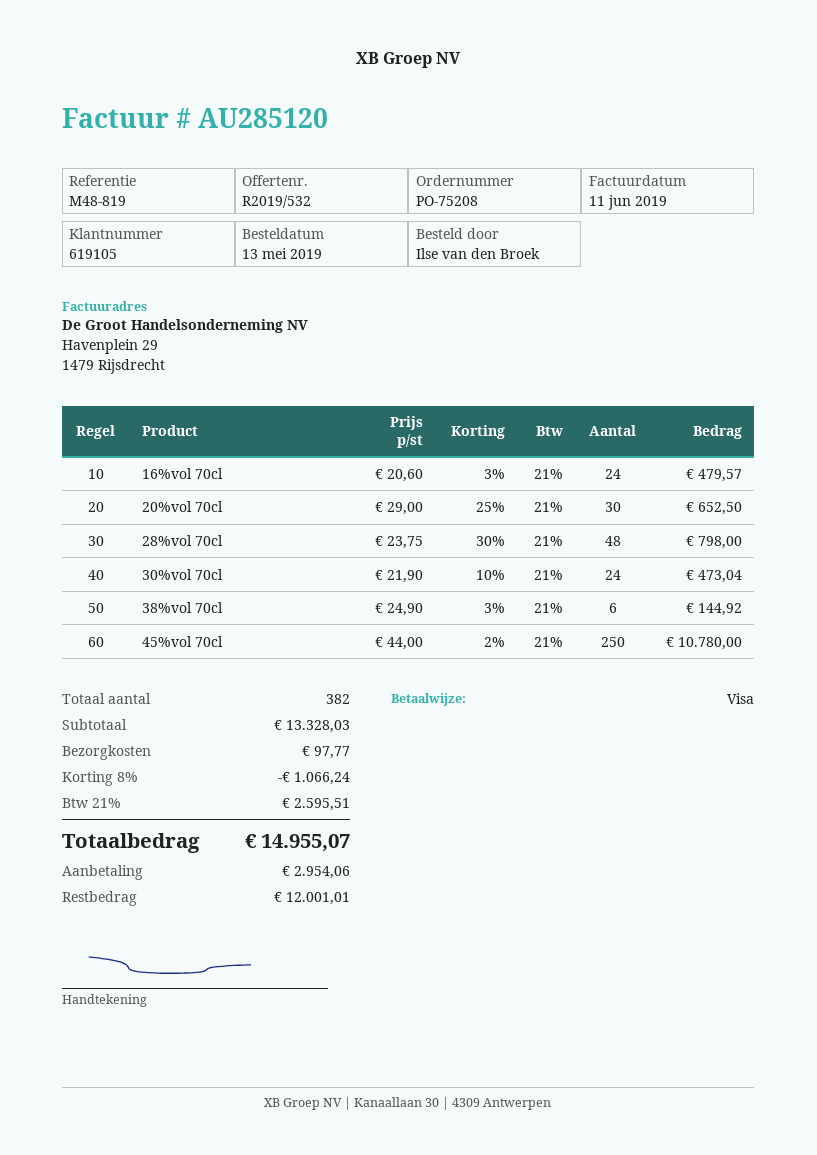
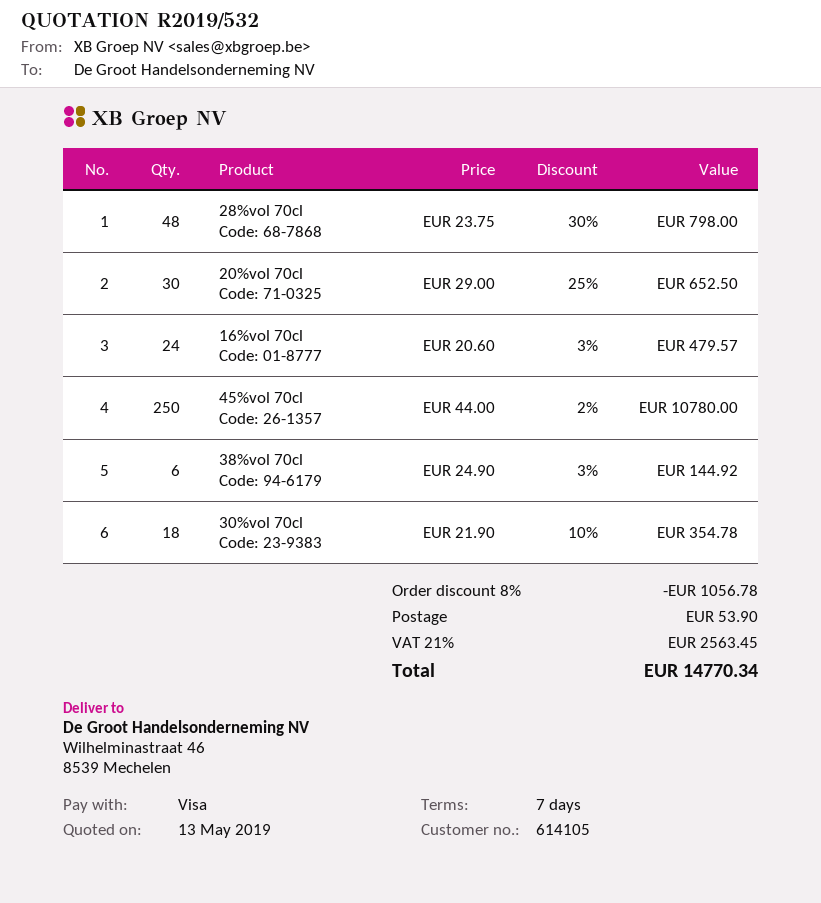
customer number: 619105 -> 614105
30%vol 70cl: 24 x 21.90 - 10% = 473.04 -> 18 x 21.90 - 10% = 354.78
discount: 8% = 1066.24 -> 8% = 1056.78
shipping: 97.77 -> 53.90
tax: 21% = 2595.51 -> 21% = 2563.45
total: 14955.07 -> 14770.34

